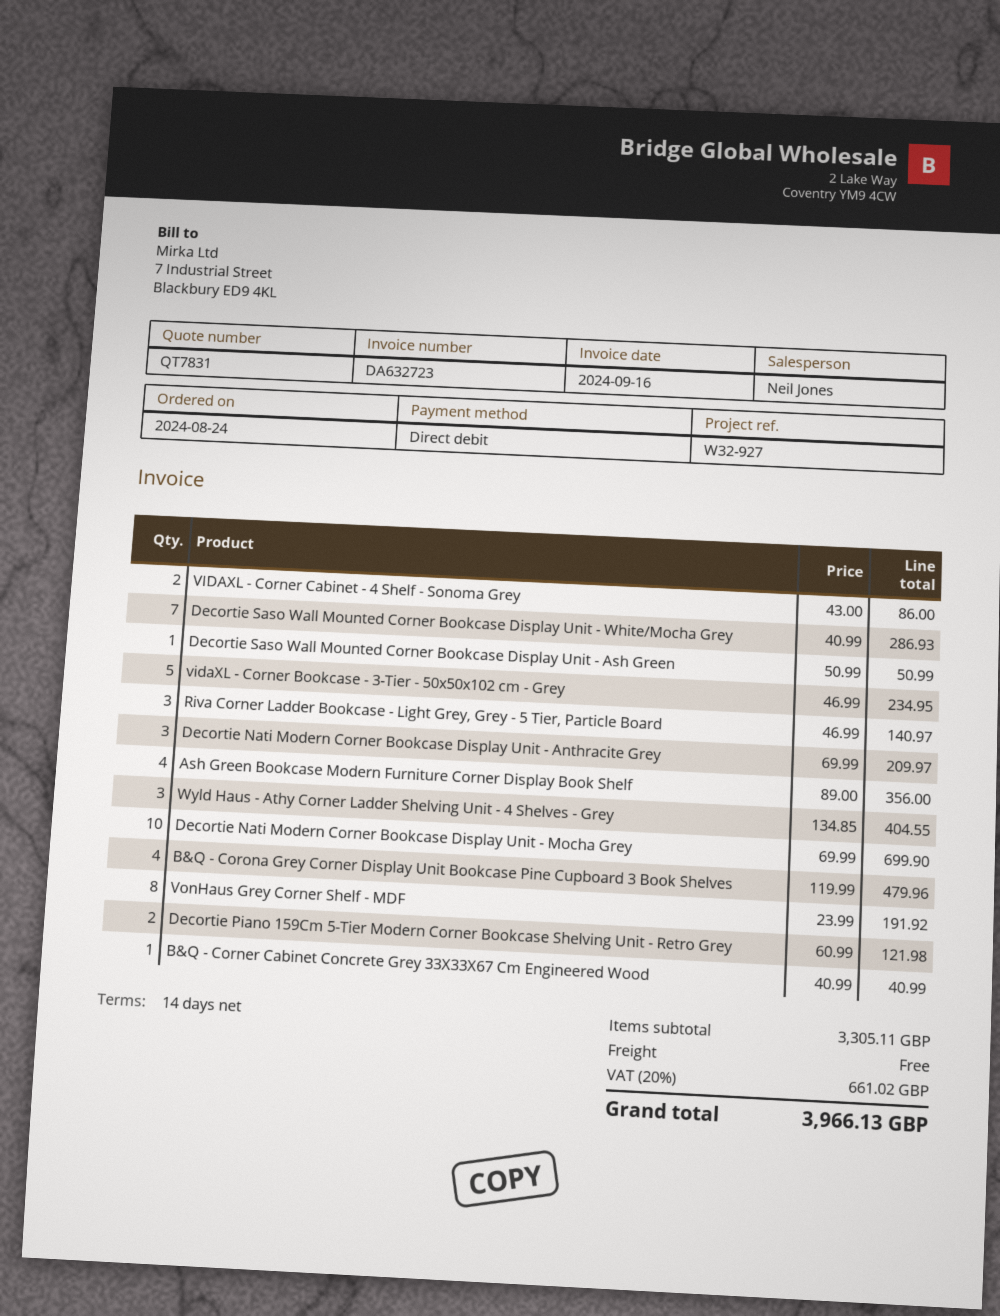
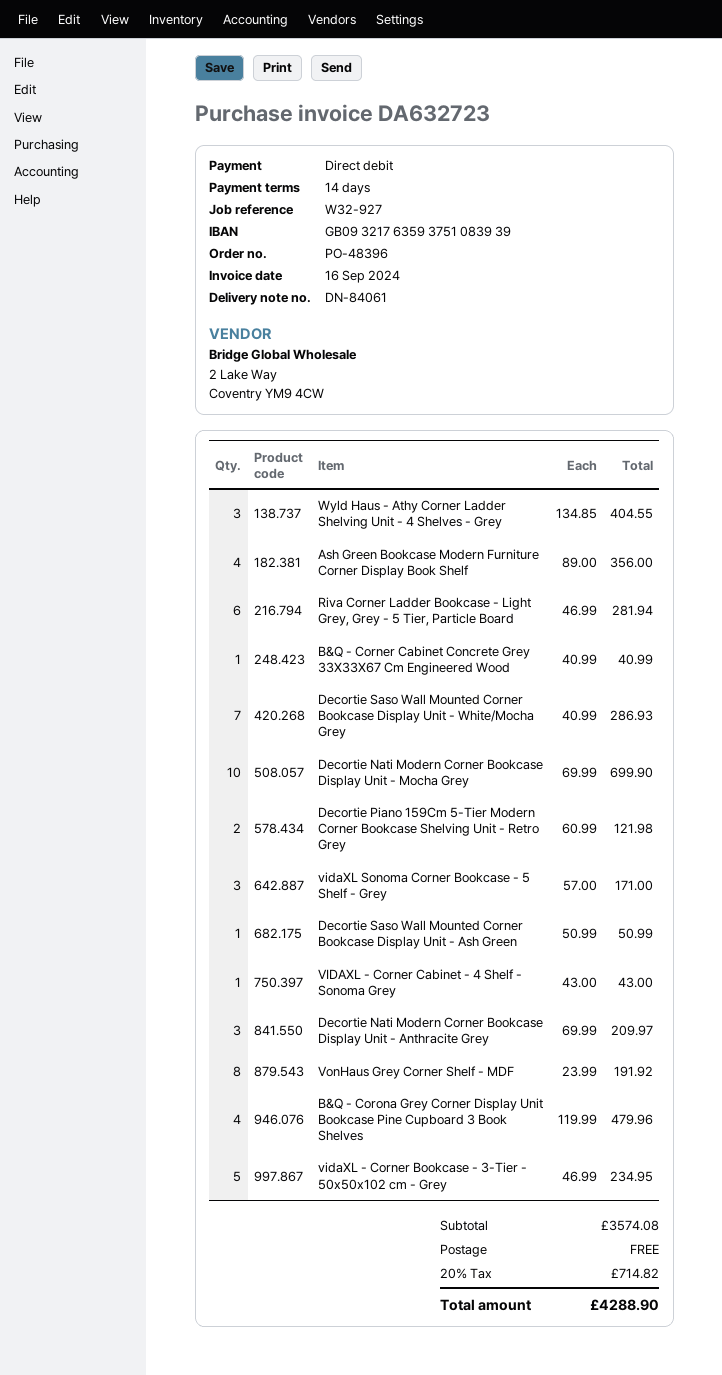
VIDAXL - Corner Cabinet - 4 Shelf - Sonoma Grey: 2 x 43.00 = 86.00 -> 1 x 43.00 = 43.00
Riva Corner Ladder Bookcase - Light Grey, Grey - 5 Tier, Particle Board: 3 x 46.99 = 140.97 -> 6 x 46.99 = 281.94
vidaXL Sonoma Corner Bookcase - 5 Shelf - Grey: none -> 3 x 57.00 = 171.00
subtotal: 3305.11 -> 3574.08
tax: 20% = 661.02 -> 20% = 714.82
total: 3966.13 -> 4288.90

